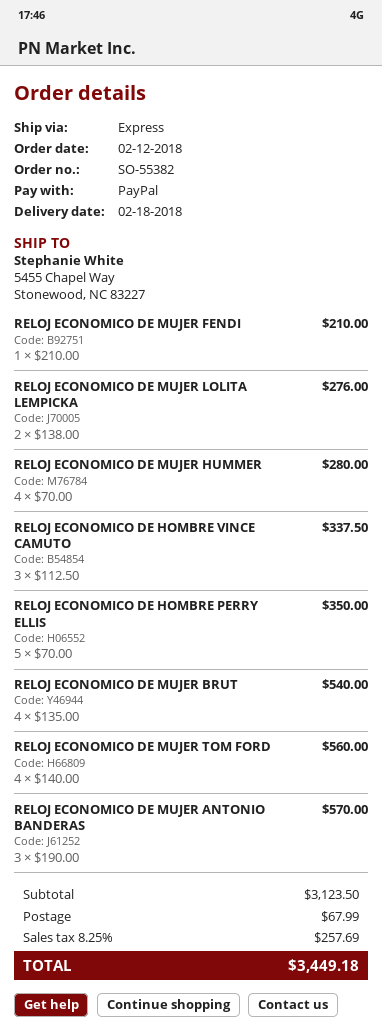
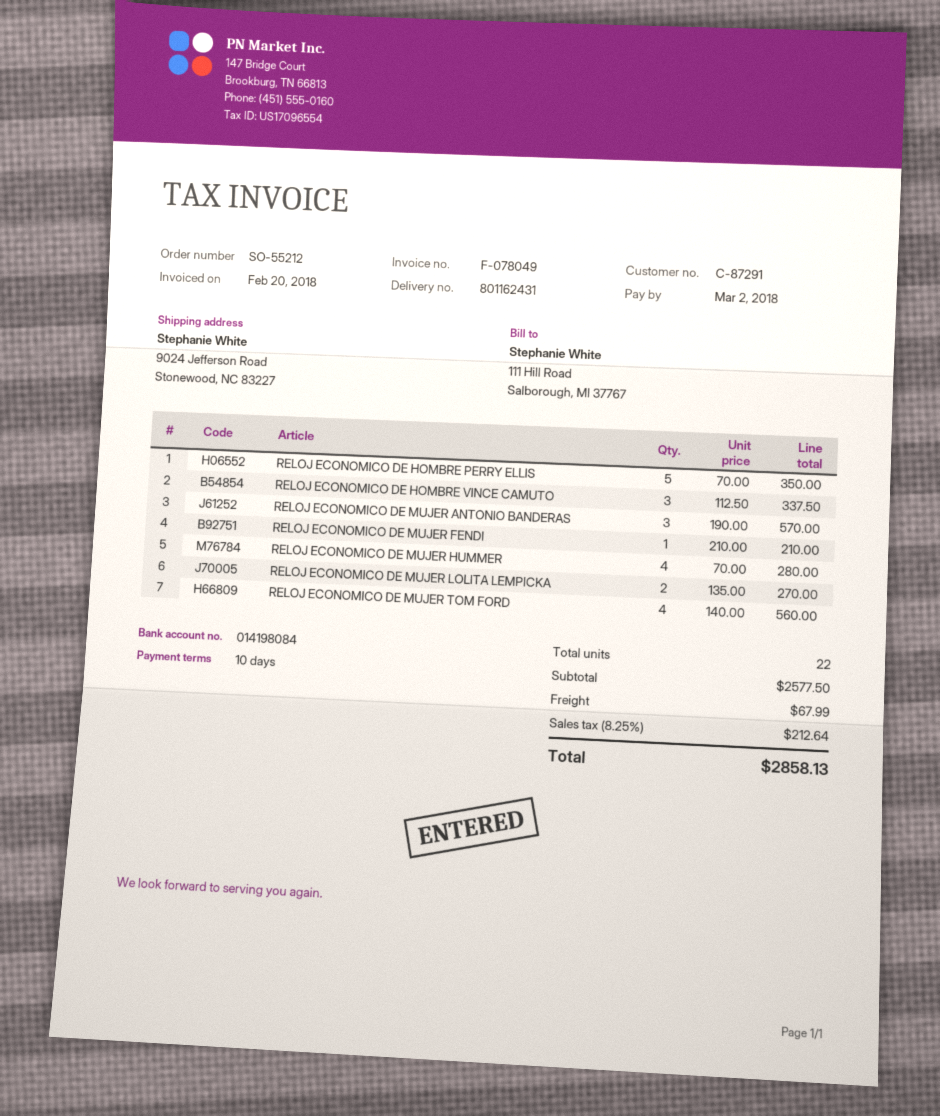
order number: SO-55382 -> SO-55212
ship to: 5455 Chapel Way, Stonewood, NC 83227 -> 9024 Jefferson Road, Stonewood, NC 83227
RELOJ ECONOMICO DE MUJER LOLITA LEMPICKA: 2 x 138.00 = 276.00 -> 2 x 135.00 = 270.00
RELOJ ECONOMICO DE MUJER BRUT: 4 x 135.00 = 540.00 -> none
subtotal: 3123.50 -> 2577.50
tax: 8.25% = 257.69 -> 8.25% = 212.64
total: 3449.18 -> 2858.13

